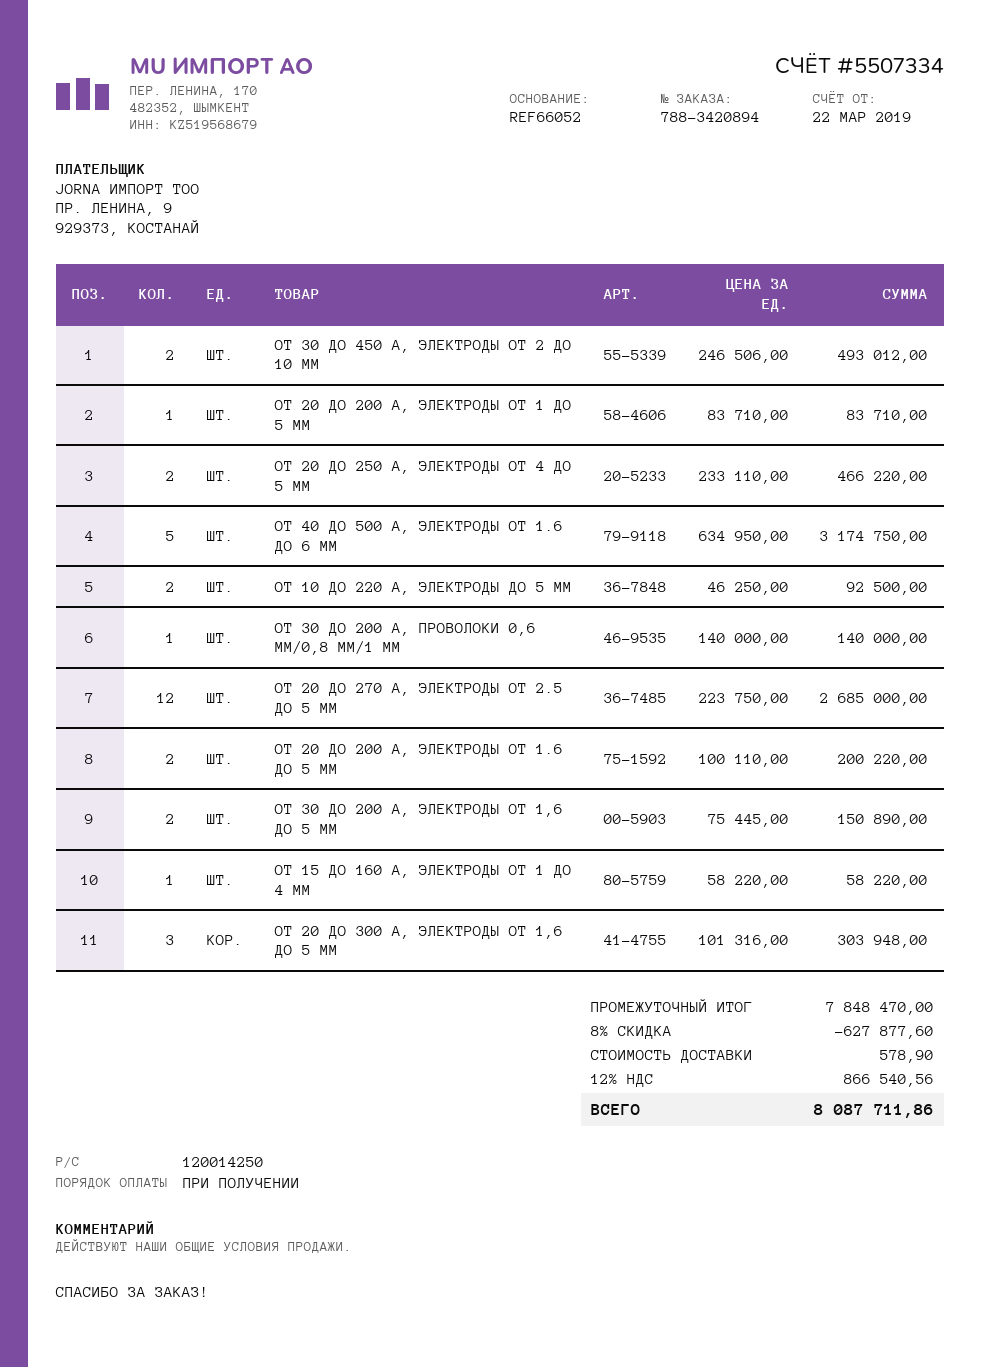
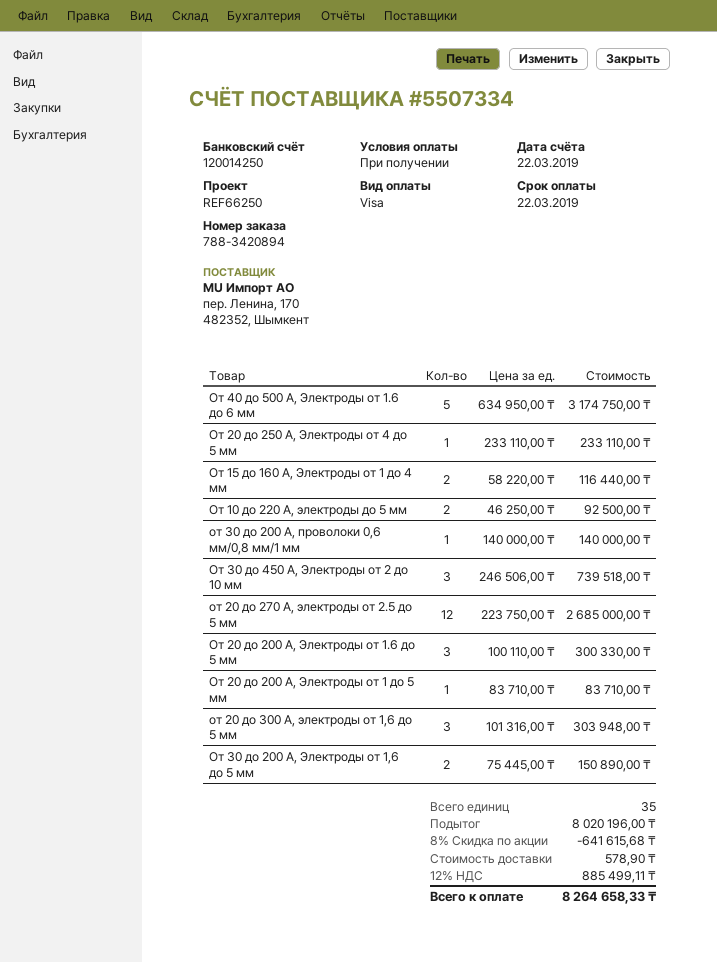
reference: REF66052 -> REF66250
ОТ 30 ДО 450 А, ЭЛЕКТРОДЫ ОТ 2 ДО 10 ММ: 2 x 246506.00 = 493012.00 -> 3 x 246506.00 = 739518.00
ОТ 20 ДО 250 А, ЭЛЕКТРОДЫ ОТ 4 ДО 5 ММ: 2 x 233110.00 = 466220.00 -> 1 x 233110.00 = 233110.00
ОТ 20 ДО 200 А, ЭЛЕКТРОДЫ ОТ 1.6 ДО 5 ММ: 2 x 100110.00 = 200220.00 -> 3 x 100110.00 = 300330.00
ОТ 15 ДО 160 А, ЭЛЕКТРОДЫ ОТ 1 ДО 4 ММ: 1 x 58220.00 = 58220.00 -> 2 x 58220.00 = 116440.00
subtotal: 7848470.00 -> 8020196.00
discount: 8% = 627877.60 -> 8% = 641615.68
tax: 12% = 866540.56 -> 12% = 885499.11
total: 8087711.86 -> 8264658.33

